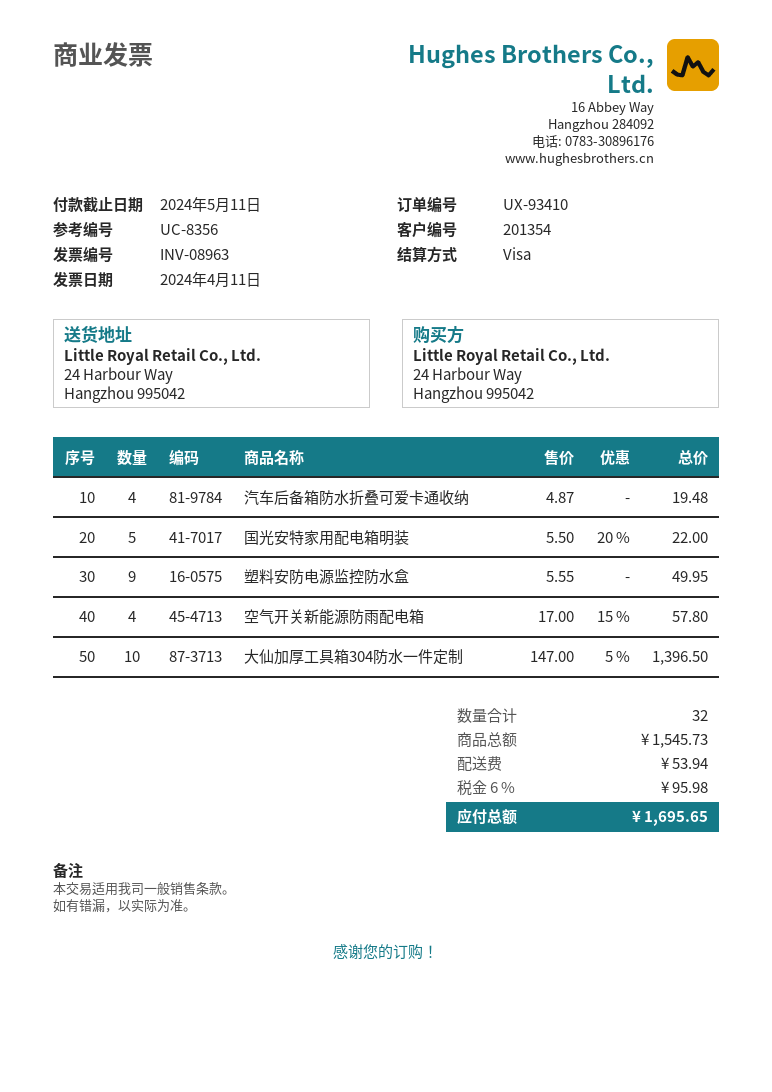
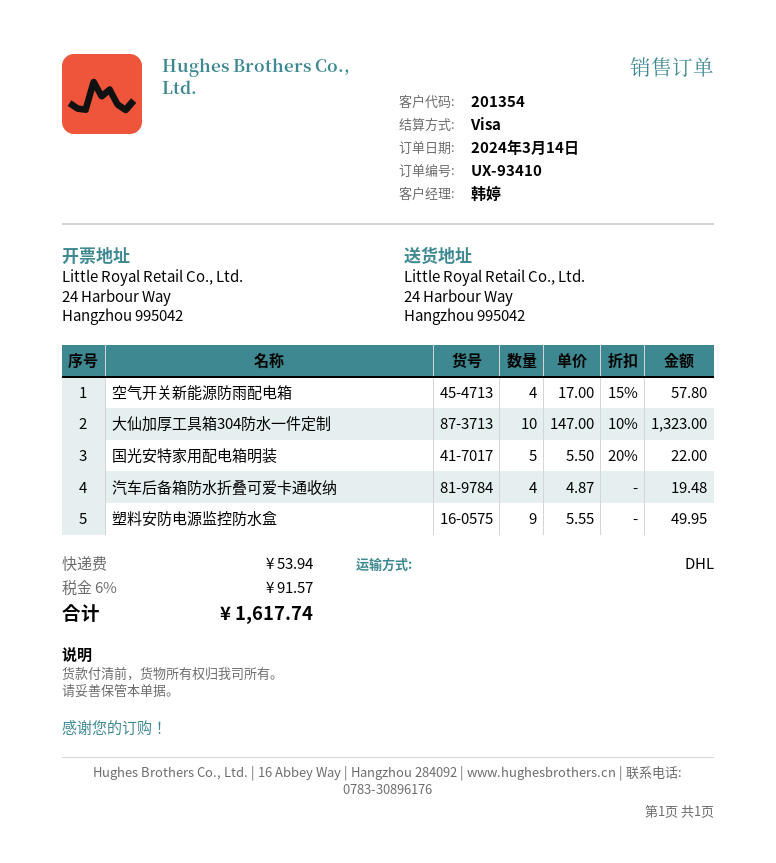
大仙加厚工具箱304防水一件定制: 10 x 147.00 - 5% = 1396.50 -> 10 x 147.00 - 10% = 1323.00
tax: 6% = 95.98 -> 6% = 91.57
total: 1695.65 -> 1617.74

